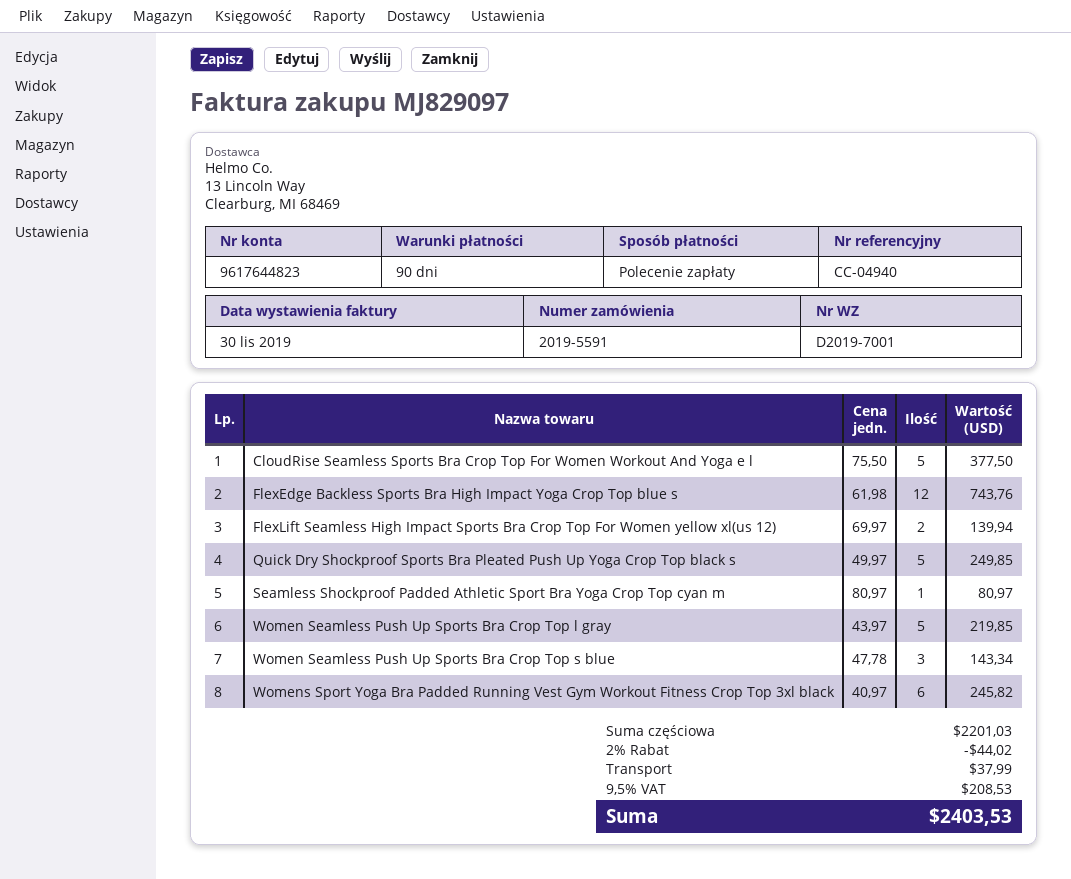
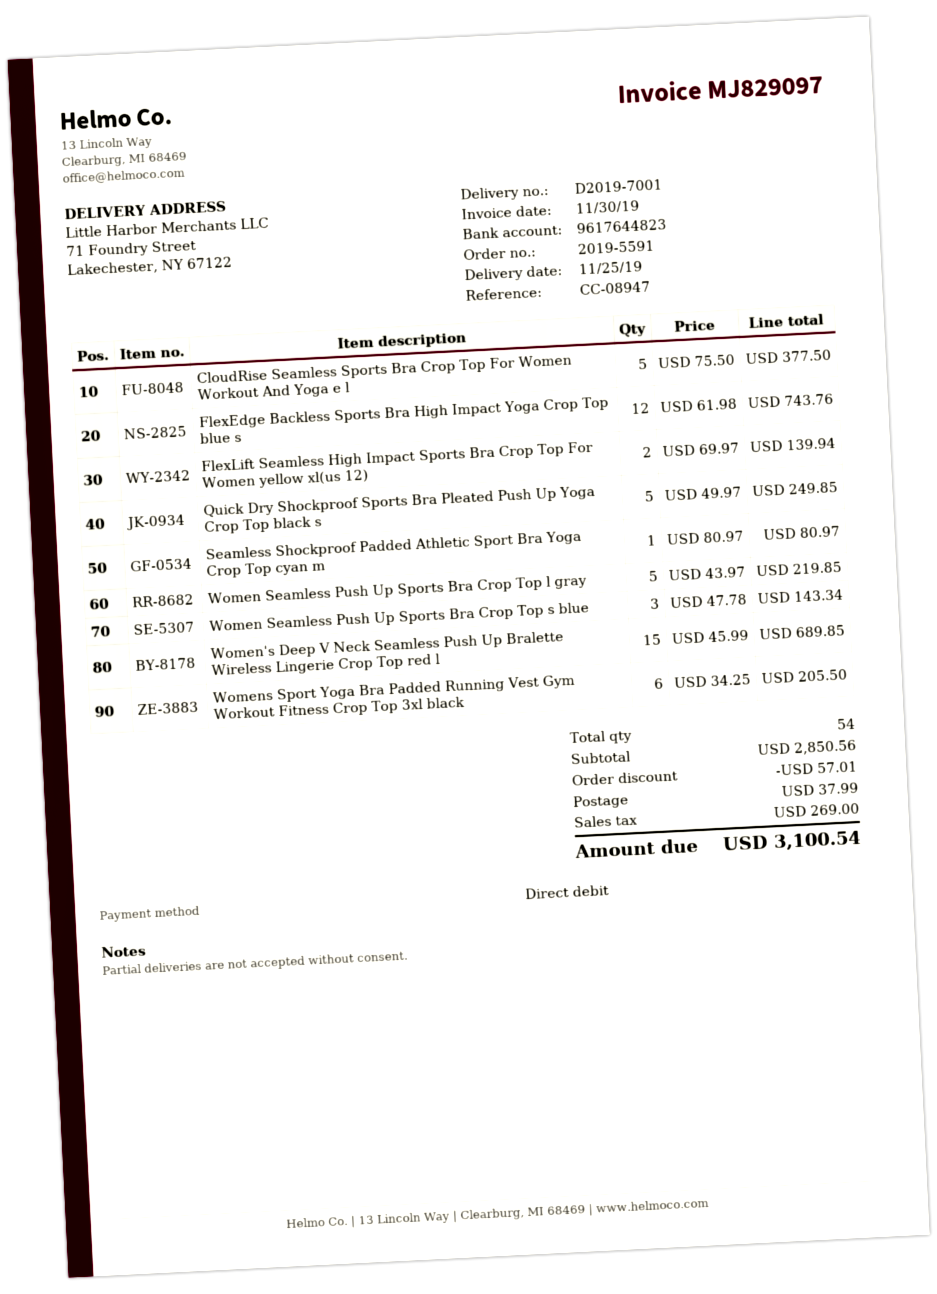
reference: CC-04940 -> CC-08947
Womens Sport Yoga Bra Padded Running Vest Gym Workout Fitness Crop Top 3xl black: 6 x 40.97 = 245.82 -> 6 x 34.25 = 205.50
Women's Deep V Neck Seamless Push Up Bralette Wireless Lingerie Crop Top red l: none -> 15 x 45.99 = 689.85
subtotal: 2201.03 -> 2850.56
discount: 44.02 -> 57.01
tax: 208.53 -> 269.00
total: 2403.53 -> 3100.54

